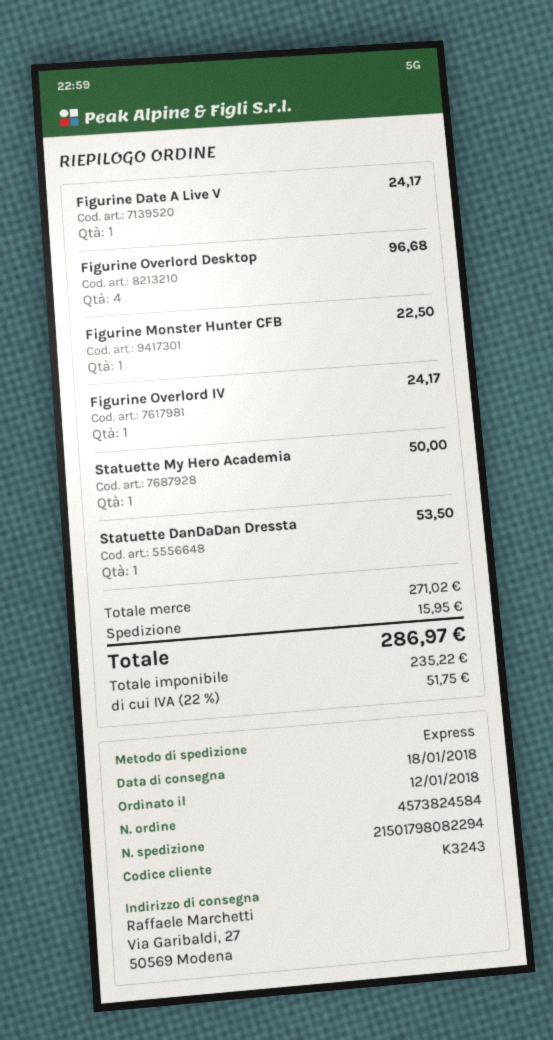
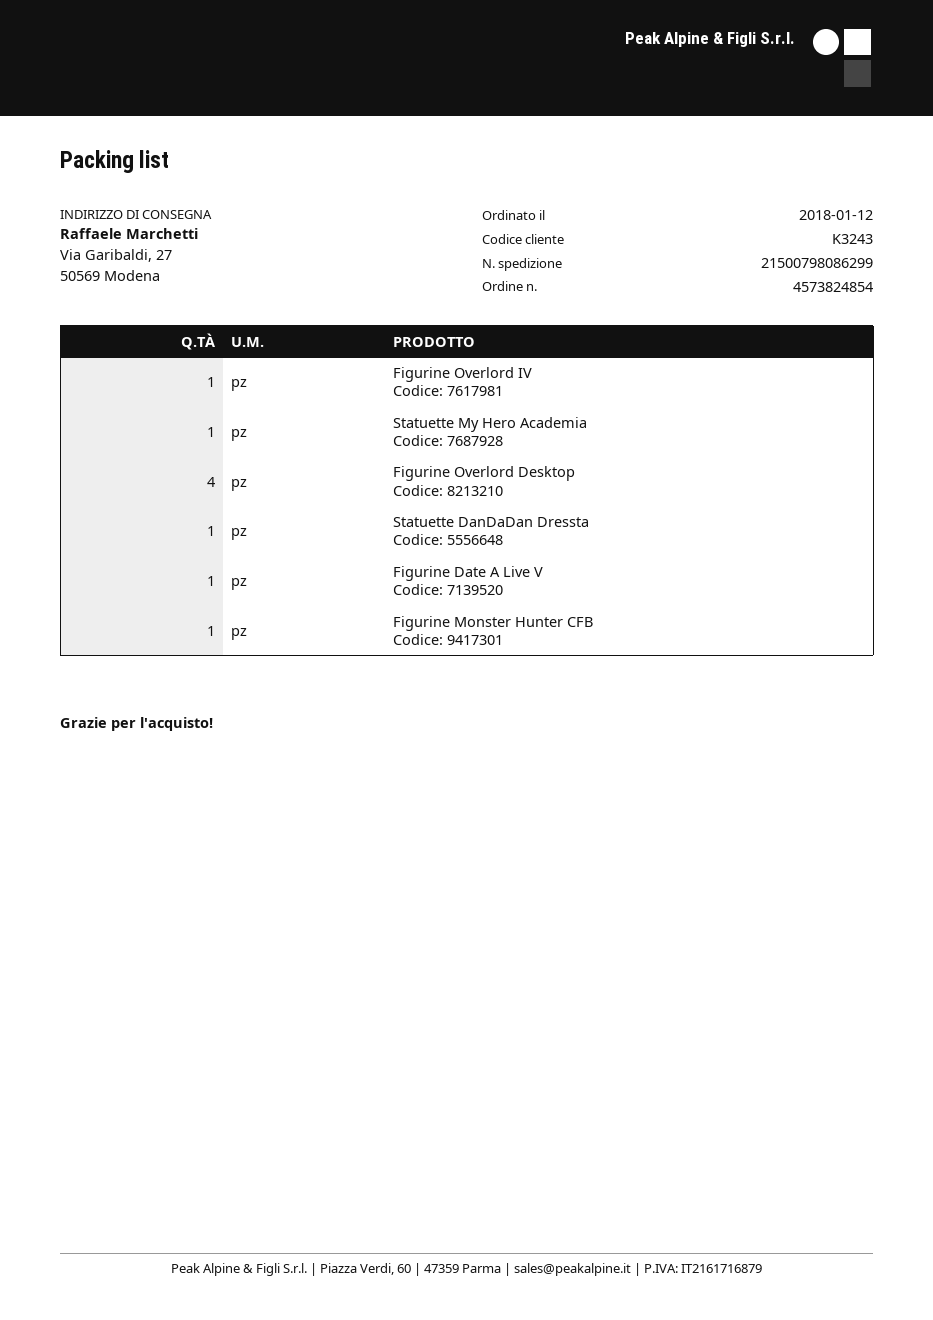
order number: 4573824584 -> 4573824854
tracking number: 21501798082294 -> 21500798086299

